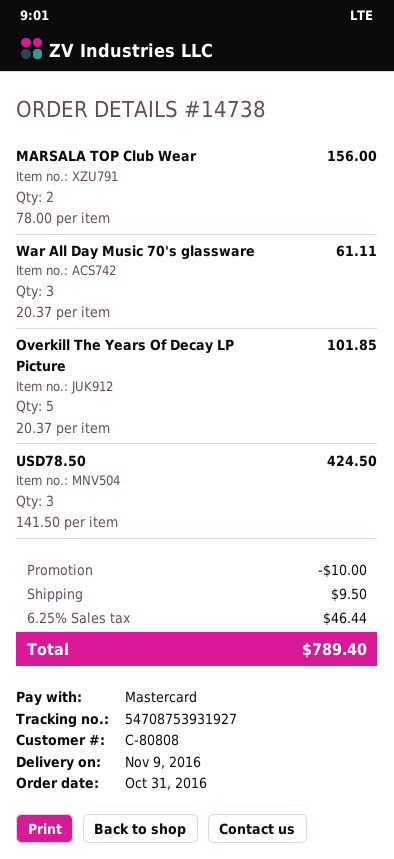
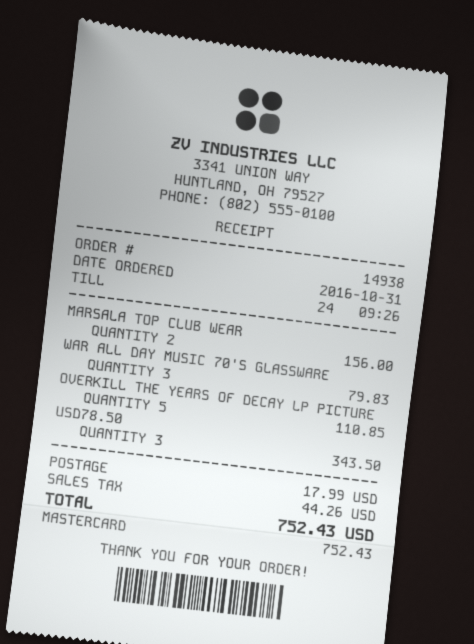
order number: 14738 -> 14938
War All Day Music 70's glassware: 3 for 61.11 -> 3 for 79.83
Overkill The Years Of Decay LP Picture: 5 for 101.85 -> 5 for 110.85
USD78.50: 3 for 424.50 -> 3 for 343.50
discount: 10.00 -> none
shipping: 9.50 -> 17.99
tax: 46.44 -> 44.26
total: 789.40 -> 752.43

